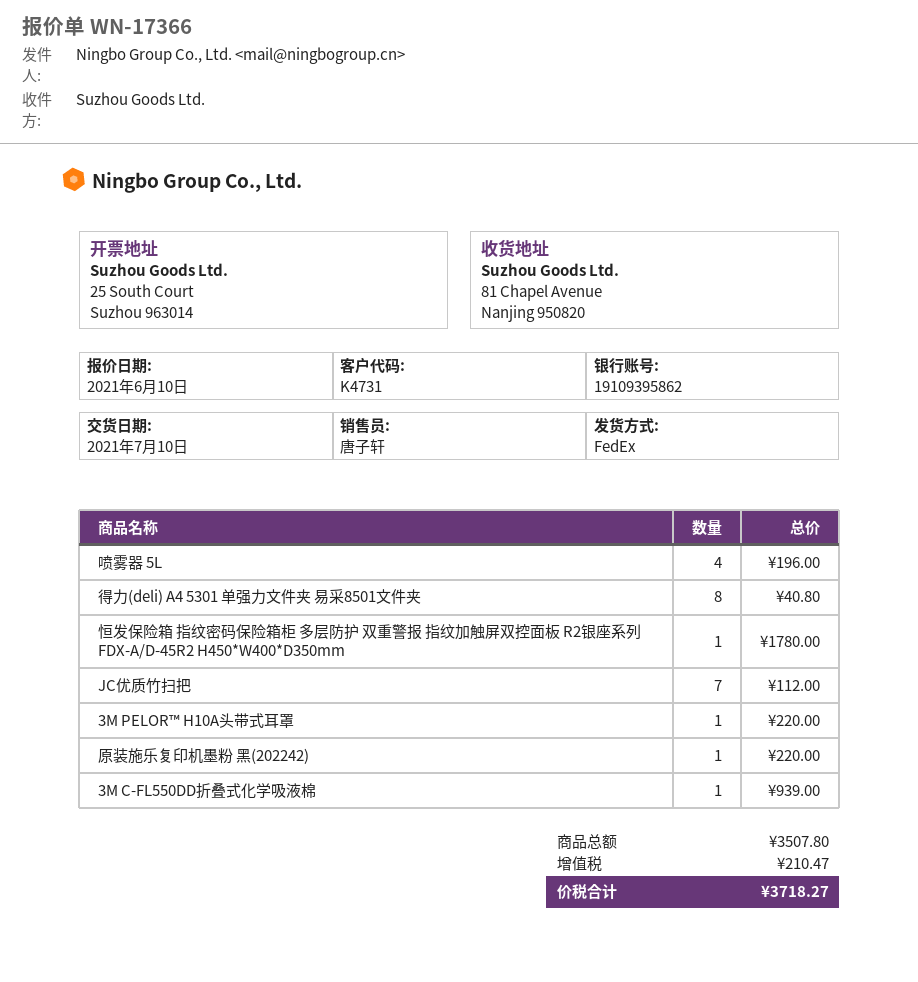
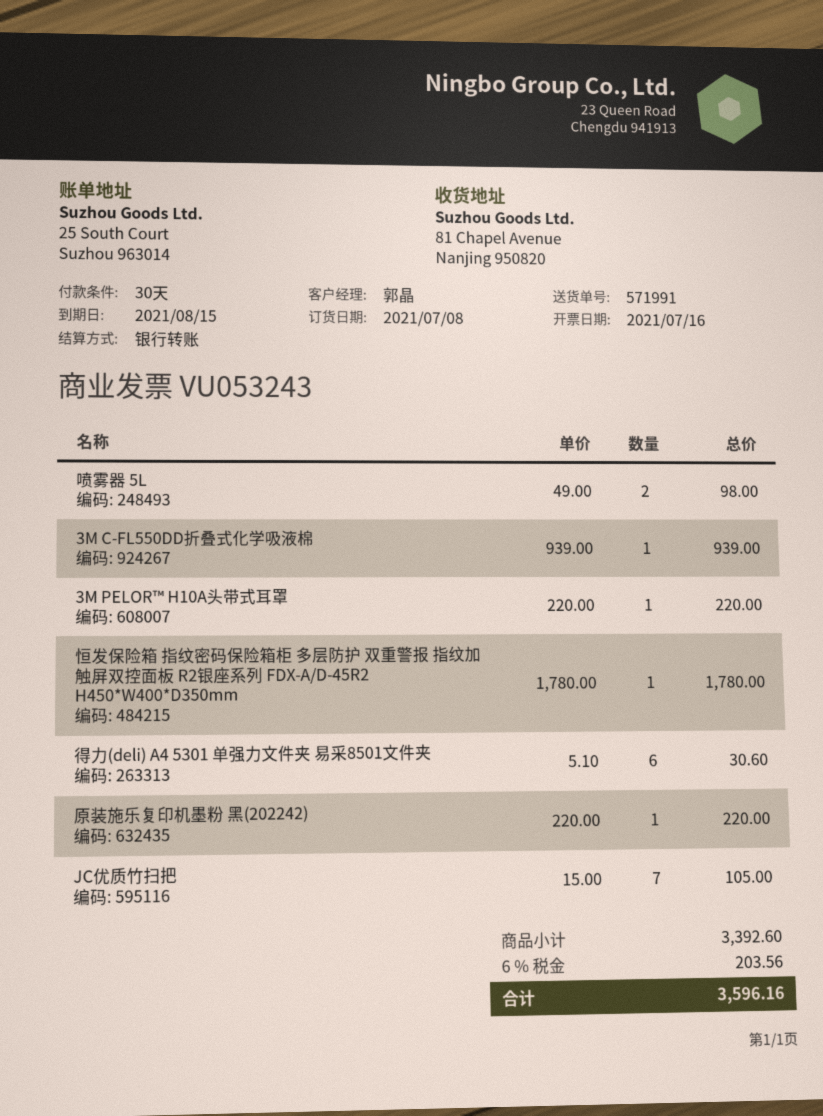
sales rep: 唐子轩 -> 郭晶
喷雾器 5L: 4 for 196.00 -> 2 for 98.00
得力(deli) A4 5301 单强力文件夹 易采8501文件夹: 8 for 40.80 -> 6 for 30.60
JC优质竹扫把: 7 for 112.00 -> 7 for 105.00
subtotal: 3507.80 -> 3392.60
tax: 210.47 -> 203.56
total: 3718.27 -> 3596.16

